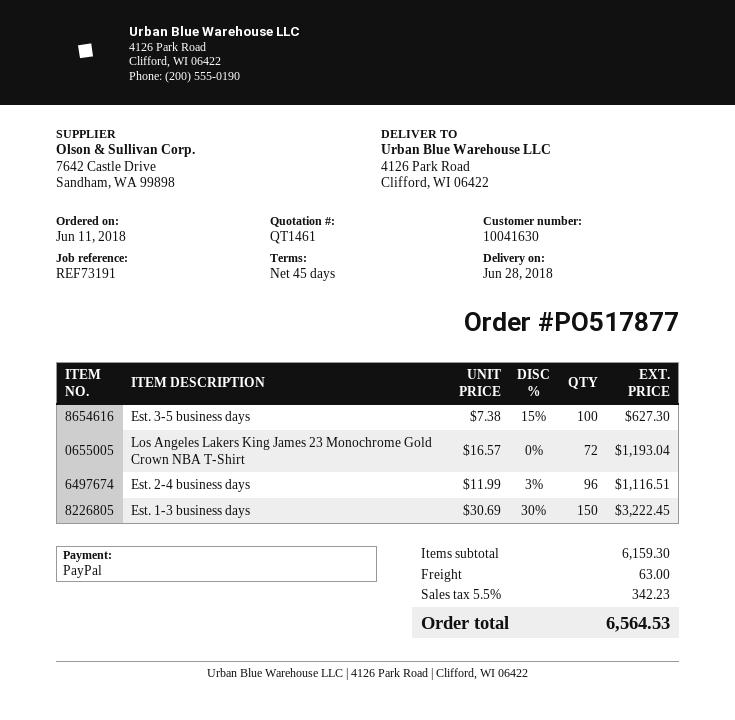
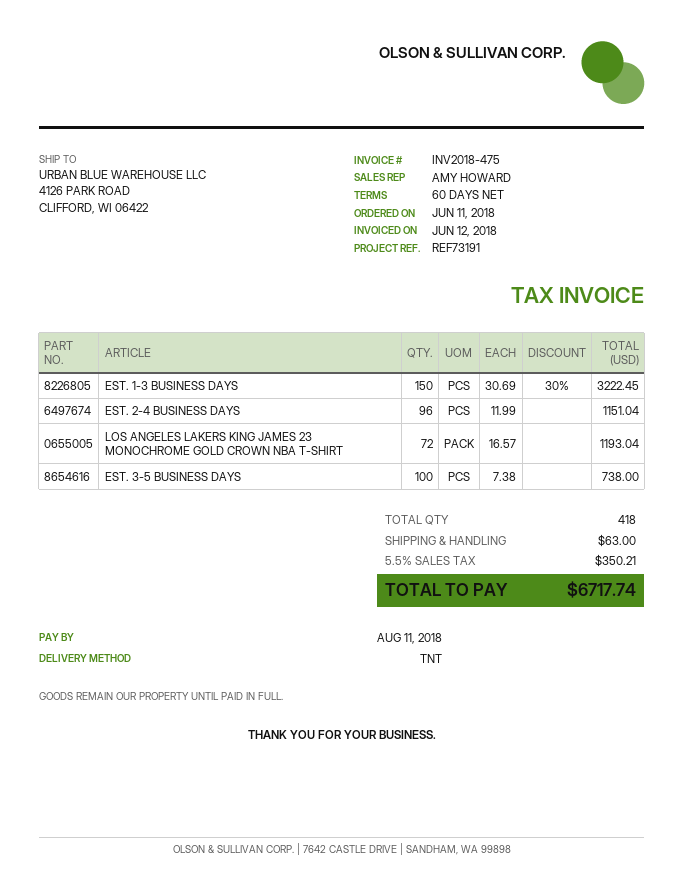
payment terms: 45 days -> 60 days
Est. 3-5 business days: 100 x 7.38 - 15% = 627.30 -> 100 x 7.38 = 738.00
Est. 2-4 business days: 96 x 11.99 - 3% = 1116.51 -> 96 x 11.99 = 1151.04
tax: 5.5% = 342.23 -> 5.5% = 350.21
total: 6564.53 -> 6717.74

